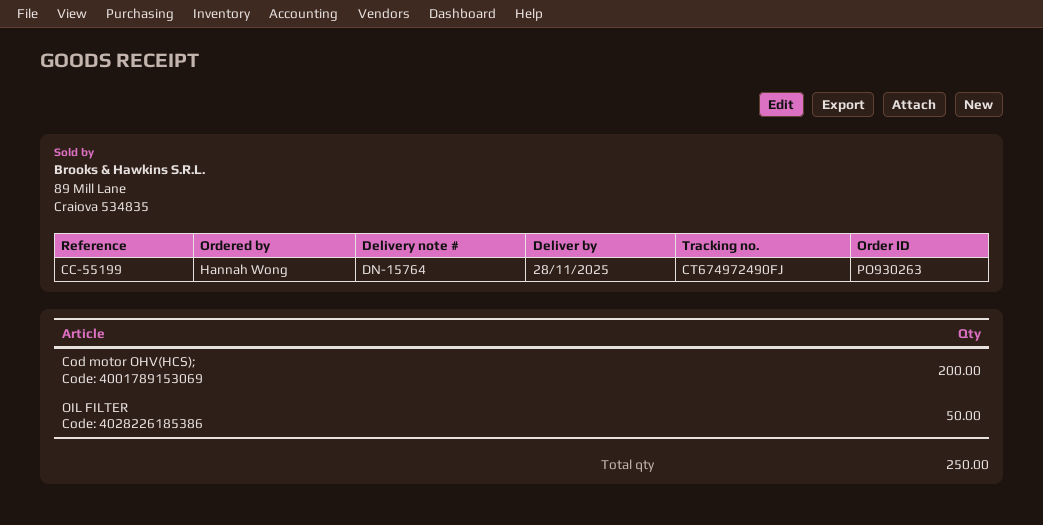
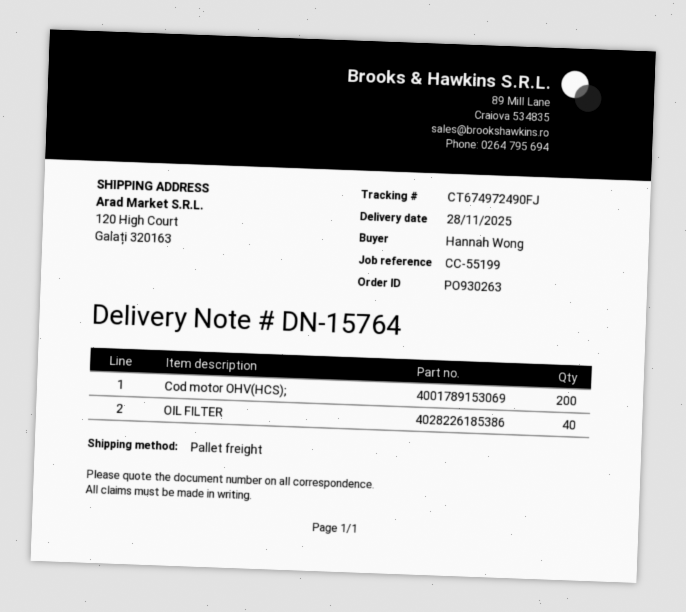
OIL FILTER: 50 -> 40

